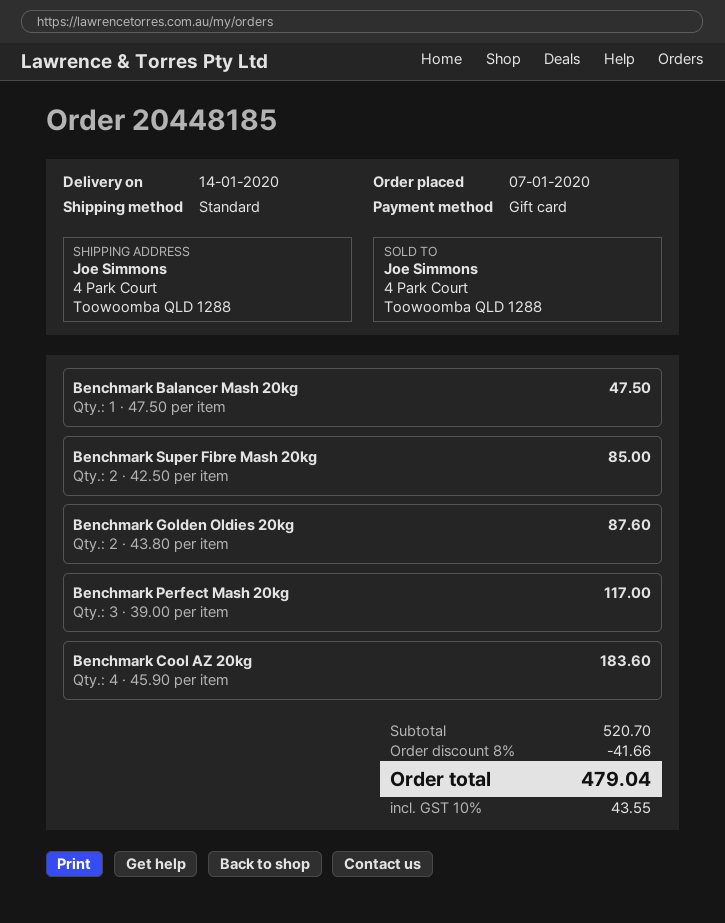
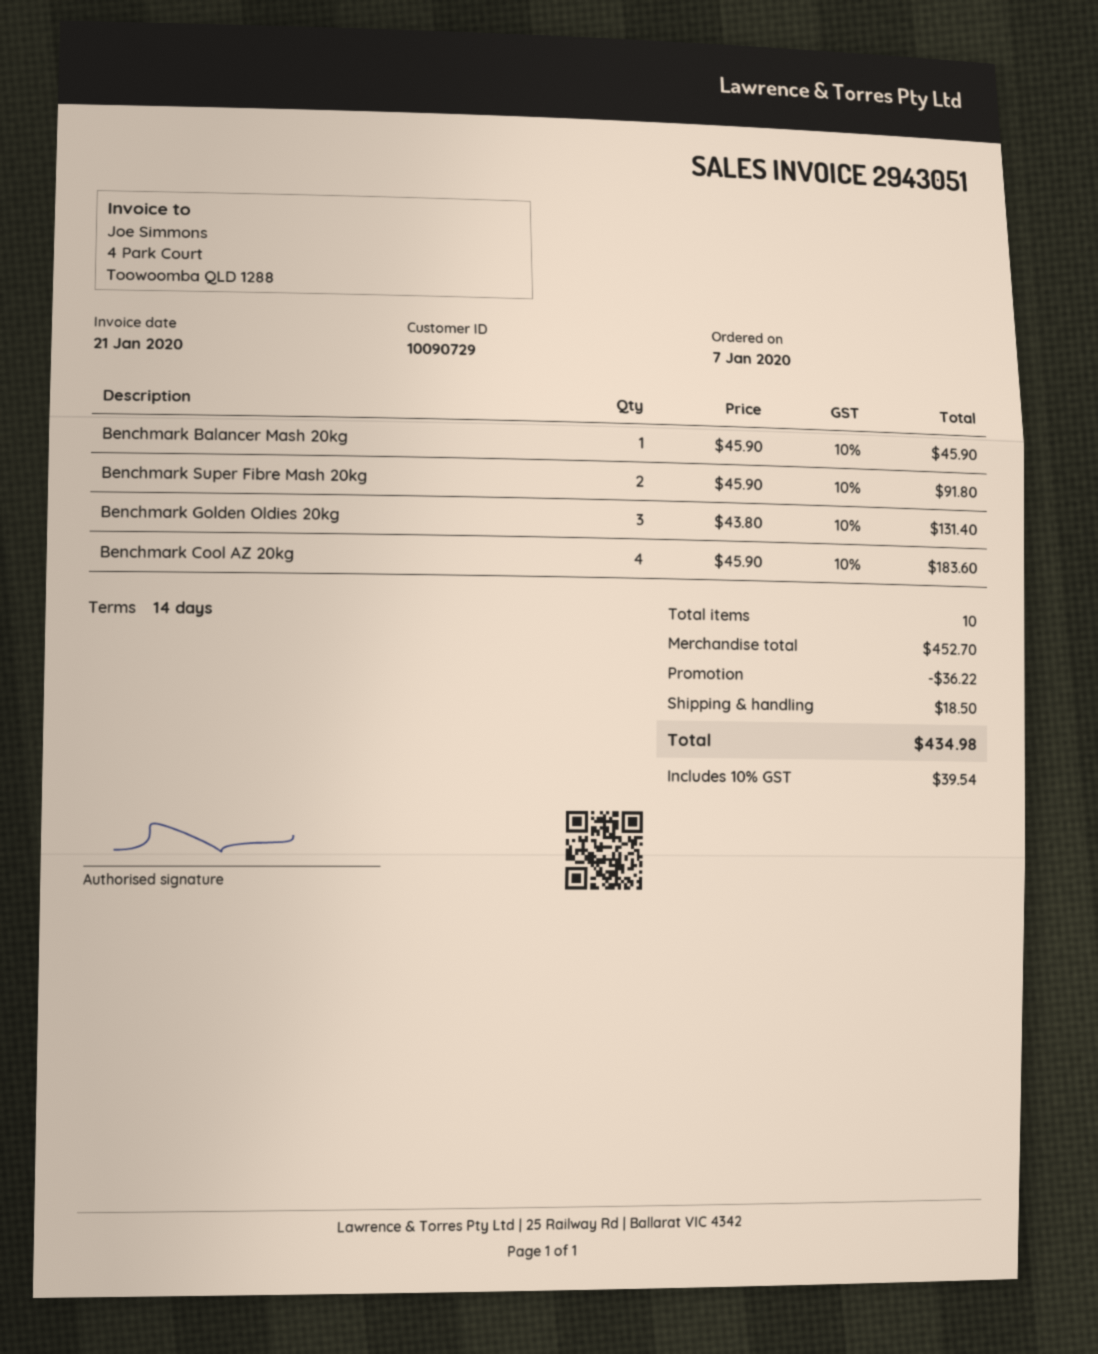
Benchmark Balancer Mash 20kg: 1 x 47.50 = 47.50 -> 1 x 45.90 = 45.90
Benchmark Super Fibre Mash 20kg: 2 x 42.50 = 85.00 -> 2 x 45.90 = 91.80
Benchmark Golden Oldies 20kg: 2 x 43.80 = 87.60 -> 3 x 43.80 = 131.40
Benchmark Perfect Mash 20kg: 3 x 39.00 = 117.00 -> none
subtotal: 520.70 -> 452.70
discount: 41.66 -> 36.22
shipping: none -> 18.50
tax: 10% = 43.55 -> 10% = 39.54
total: 479.04 -> 434.98

